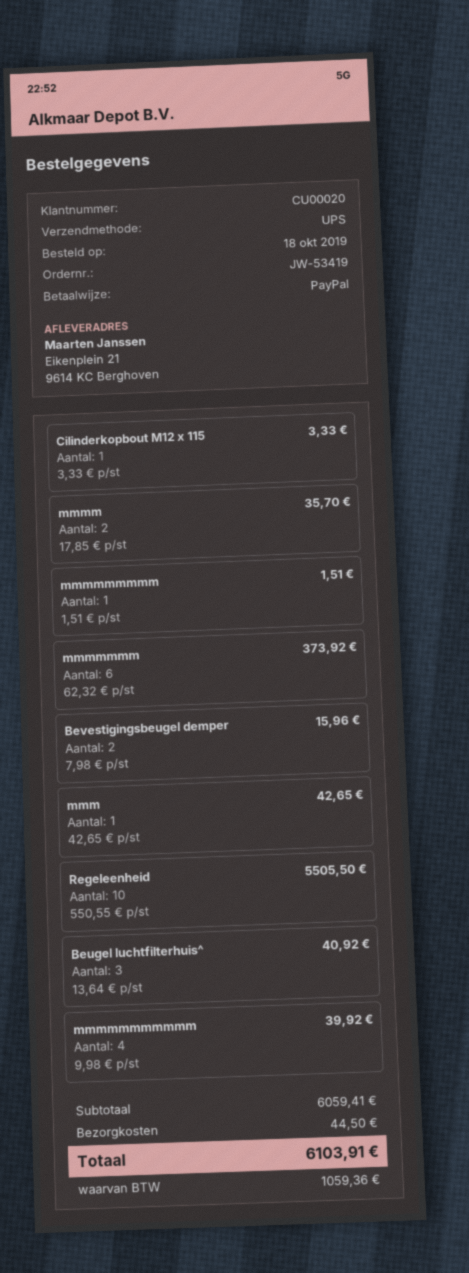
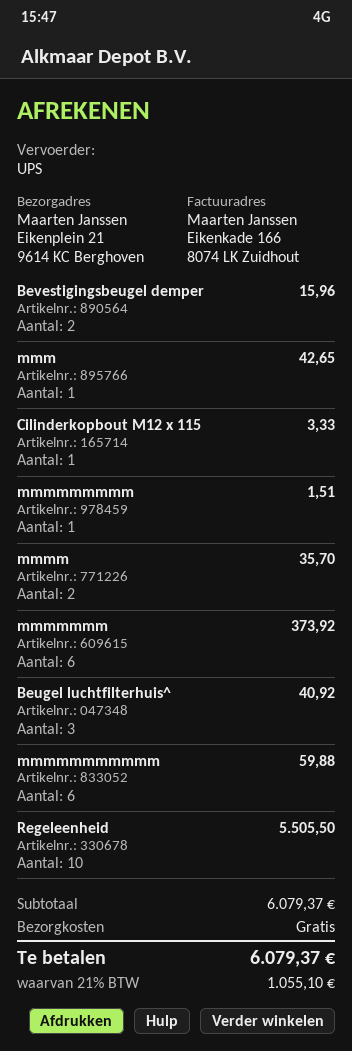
mmmmmmmmmmm: 4 for 39.92 -> 6 for 59.88
subtotal: 6059.41 -> 6079.37
shipping: 44.50 -> 0.00
tax: 1059.36 -> 1055.10
total: 6103.91 -> 6079.37

